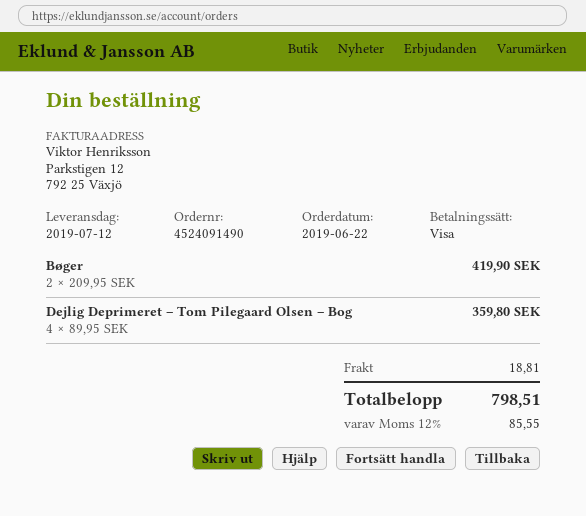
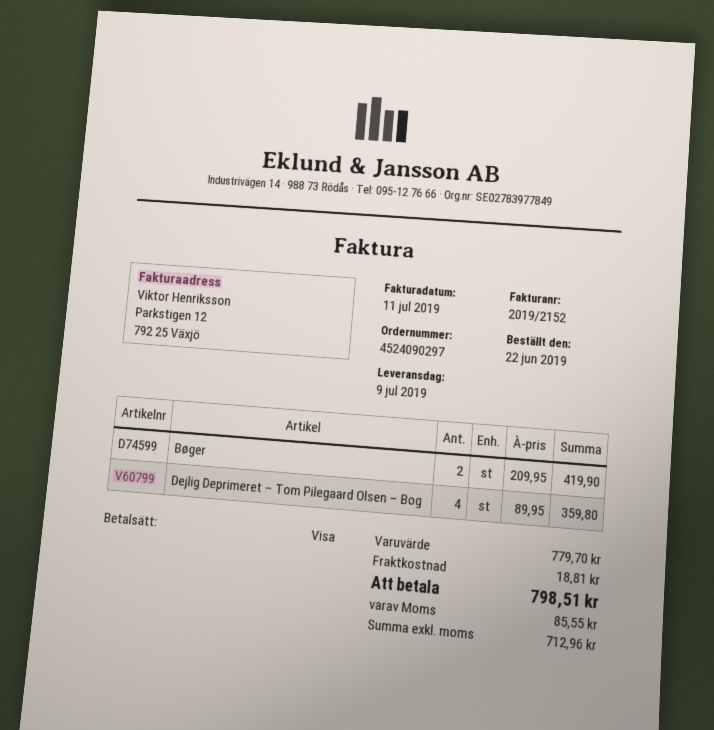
order number: 4524091490 -> 4524090297
delivery date: 2019-07-12 -> 2019-07-09

